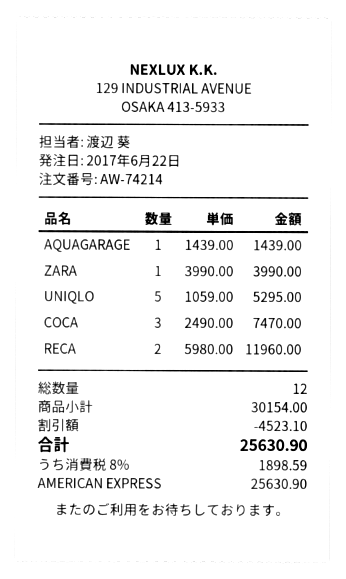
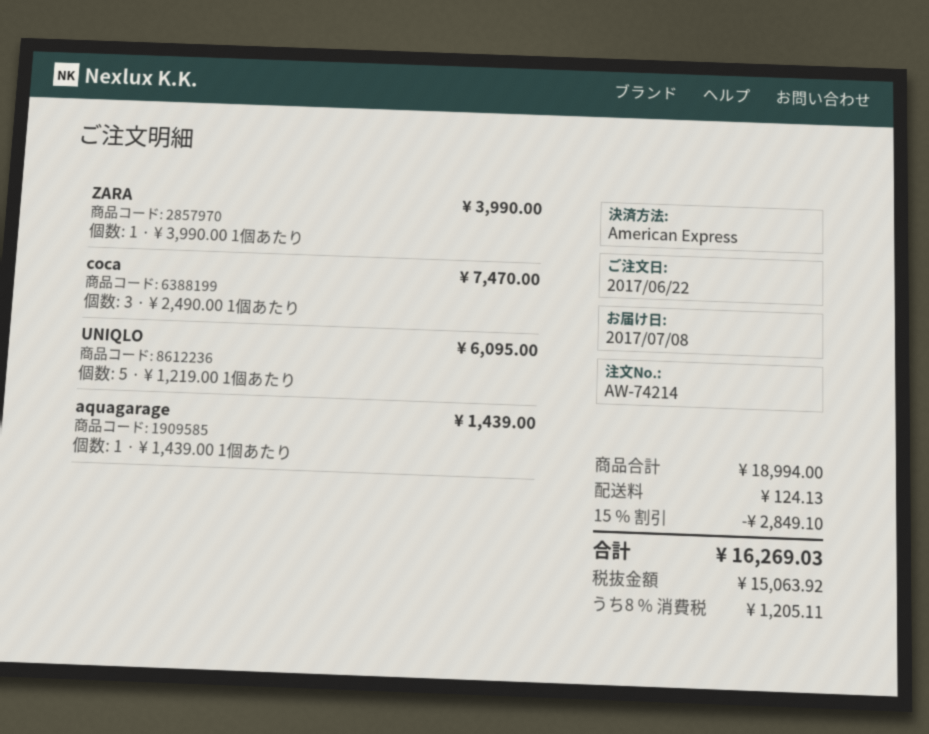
UNIQLO: 5 x 1059.00 = 5295.00 -> 5 x 1219.00 = 6095.00
RECA: 2 x 5980.00 = 11960.00 -> none
subtotal: 30154.00 -> 18994.00
discount: 4523.10 -> 2849.10
shipping: none -> 124.13
tax: 8% = 1898.59 -> 8% = 1205.11
total: 25630.90 -> 16269.03

